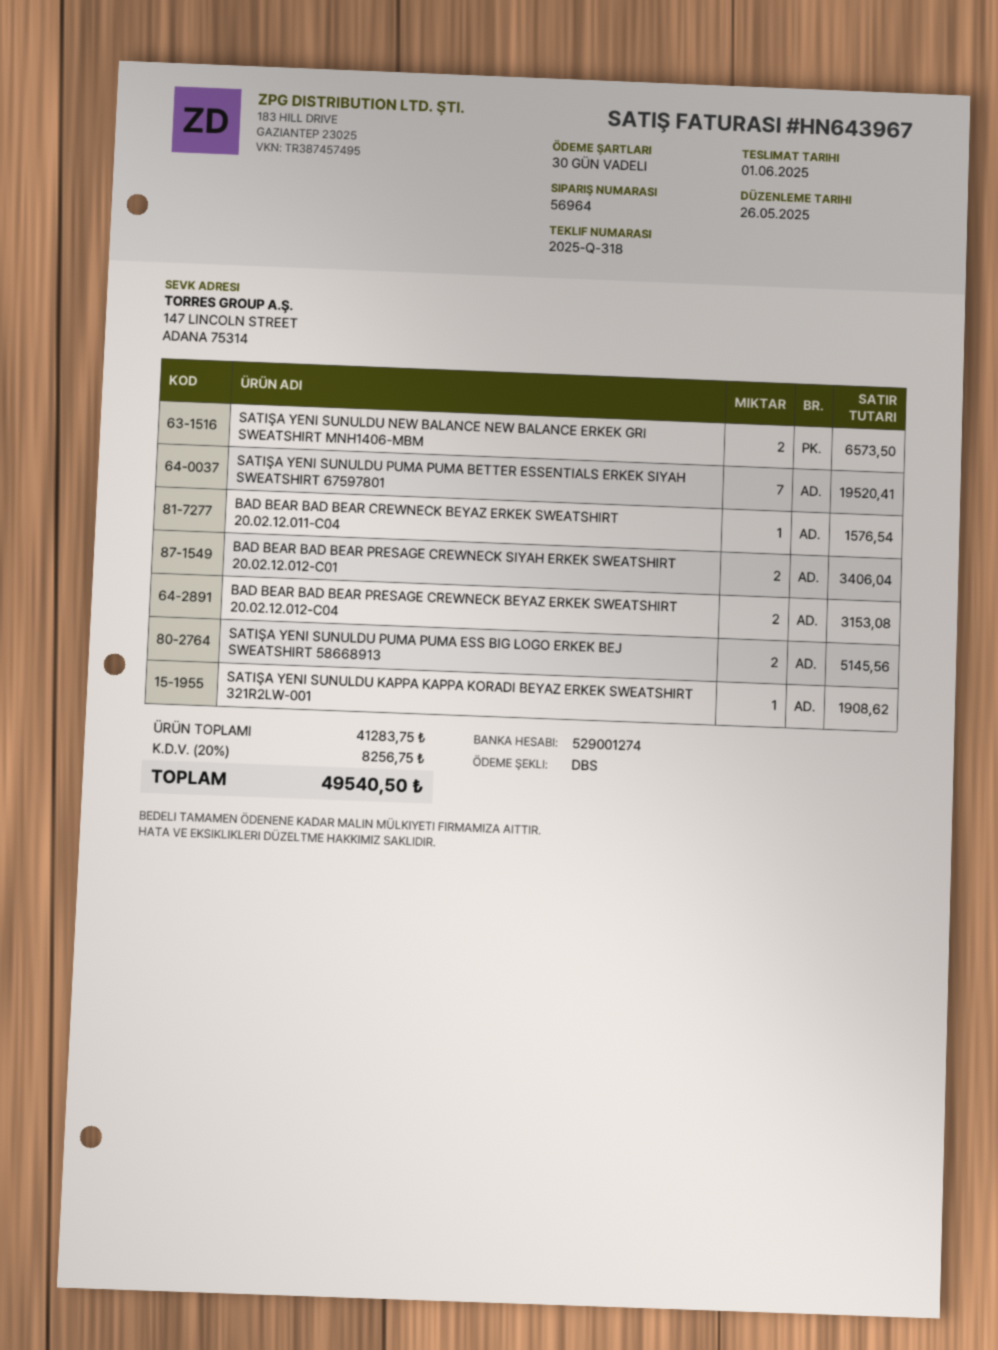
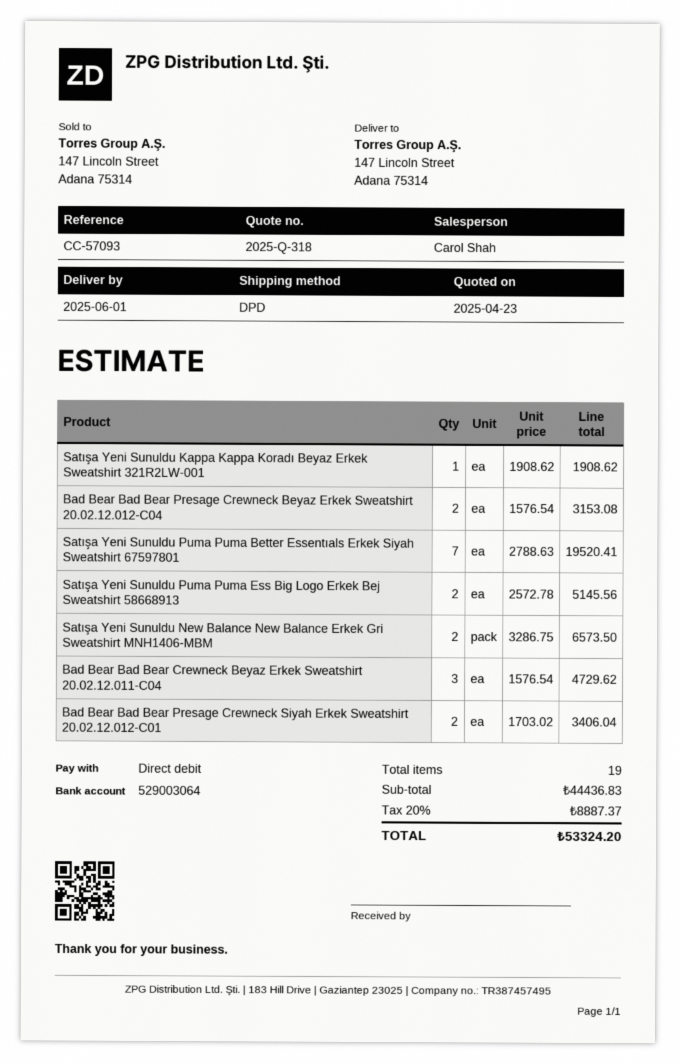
bank account: 529001274 -> 529003064
BAD BEAR BAD BEAR CREWNECK BEYAZ ERKEK SWEATSHIRT 20.02.12.011-C04: 1 for 1576.54 -> 3 for 4729.62
subtotal: 41283.75 -> 44436.83
tax: 20% = 8256.75 -> 20% = 8887.37
total: 49540.50 -> 53324.20

